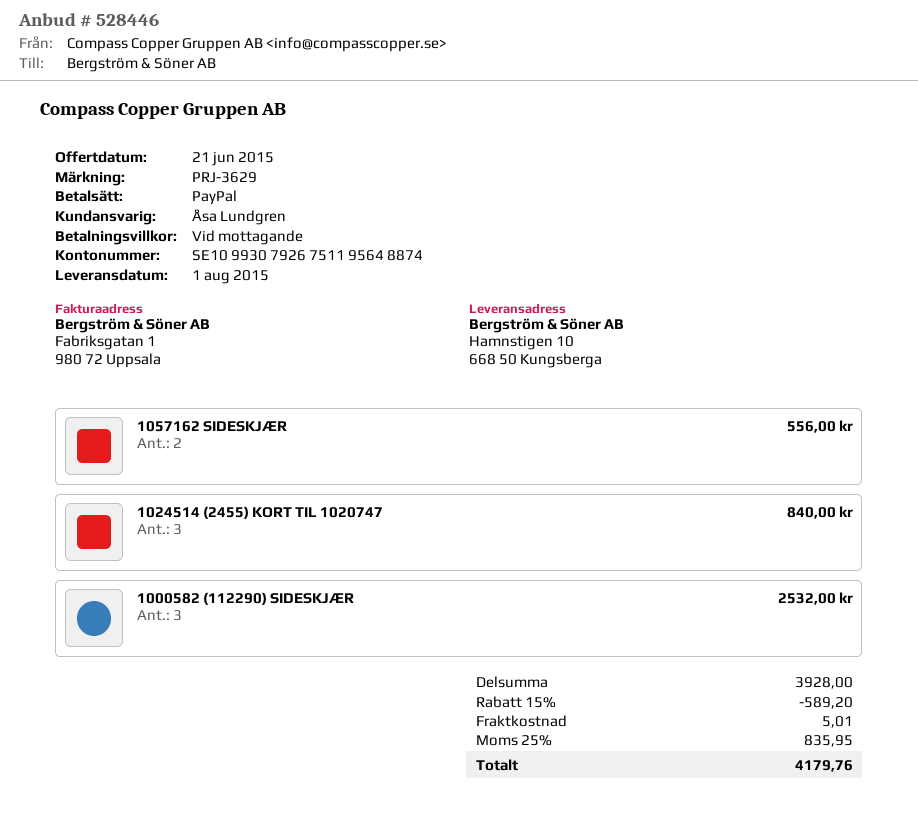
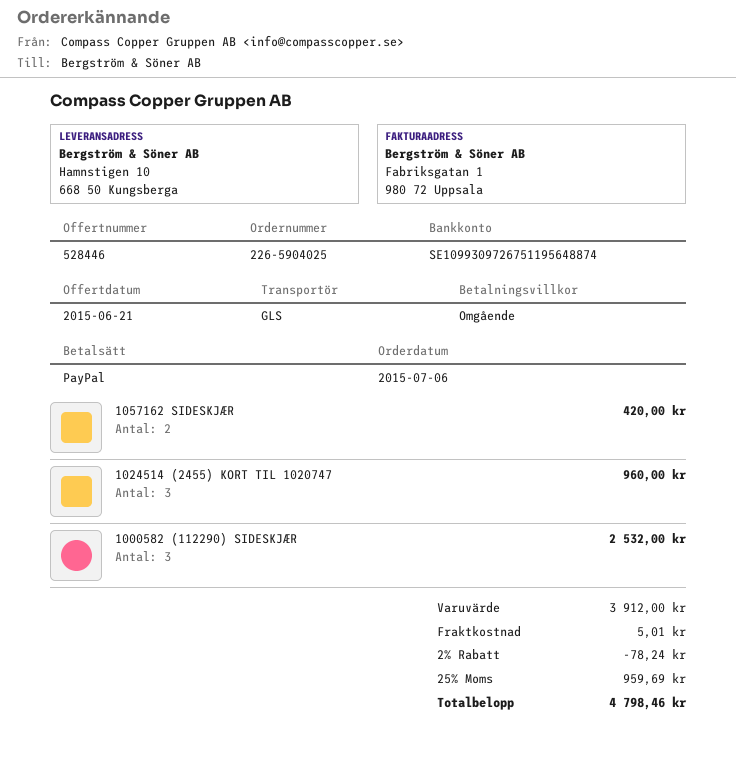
bank account: SE1099307926751195648874 -> SE1099309726751195648874
1057162 SIDESKJÆR: 2 for 556.00 -> 2 for 420.00
1024514 (2455) KORT TIL 1020747: 3 for 840.00 -> 3 for 960.00
subtotal: 3928.00 -> 3912.00
discount: 15% = 589.20 -> 2% = 78.24
tax: 25% = 835.95 -> 25% = 959.69
total: 4179.76 -> 4798.46

